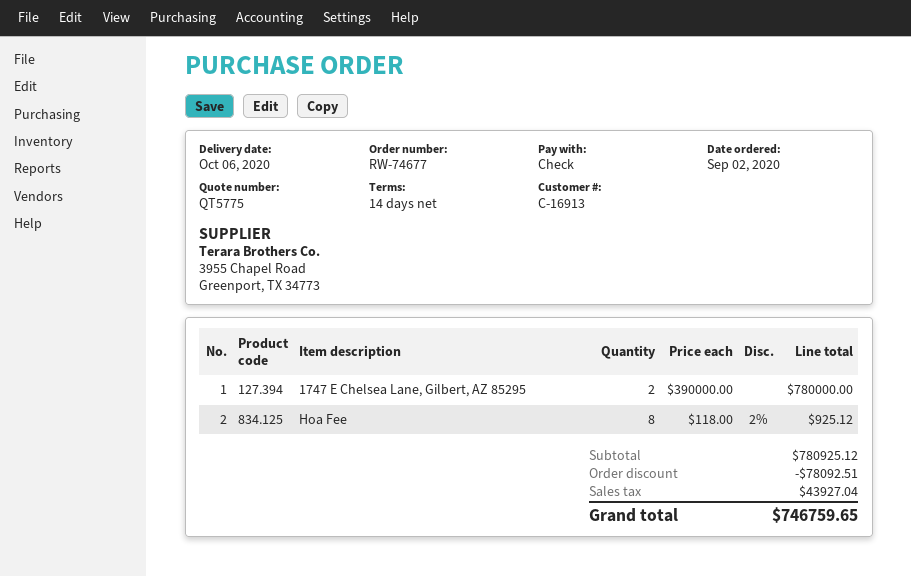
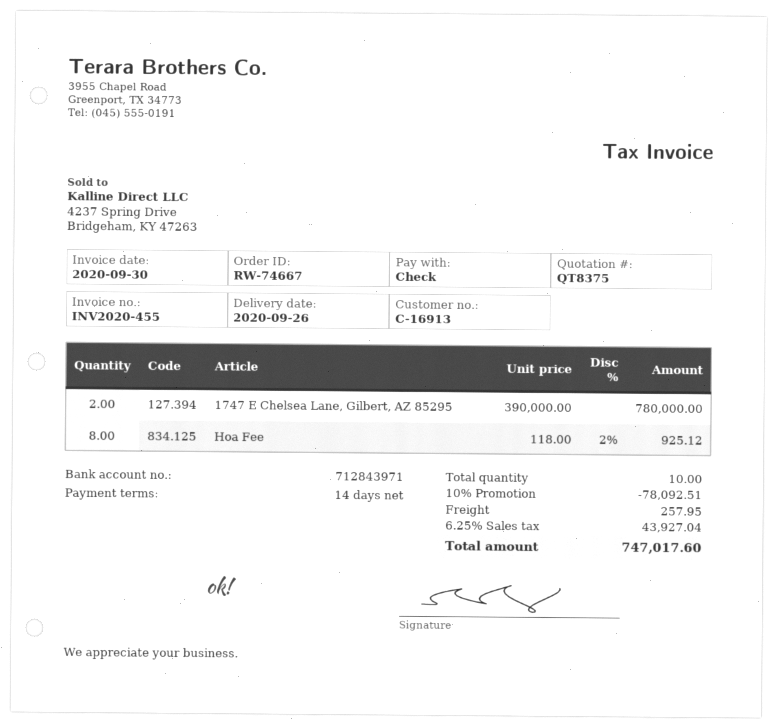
quote number: QT5775 -> QT8375
order number: RW-74677 -> RW-74667
delivery date: 2020-10-06 -> 2020-09-26
shipping: none -> 257.95
total: 746759.65 -> 747017.60

